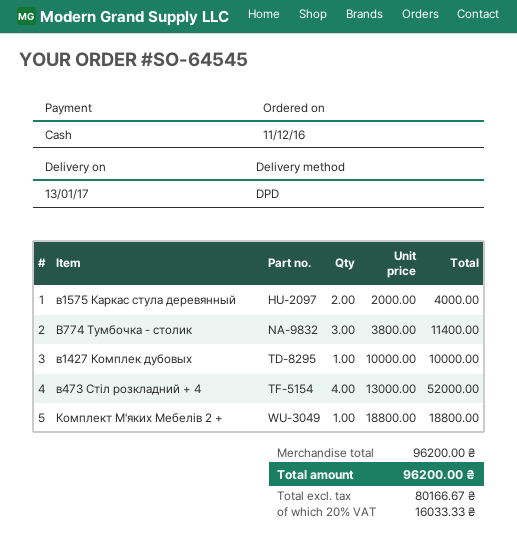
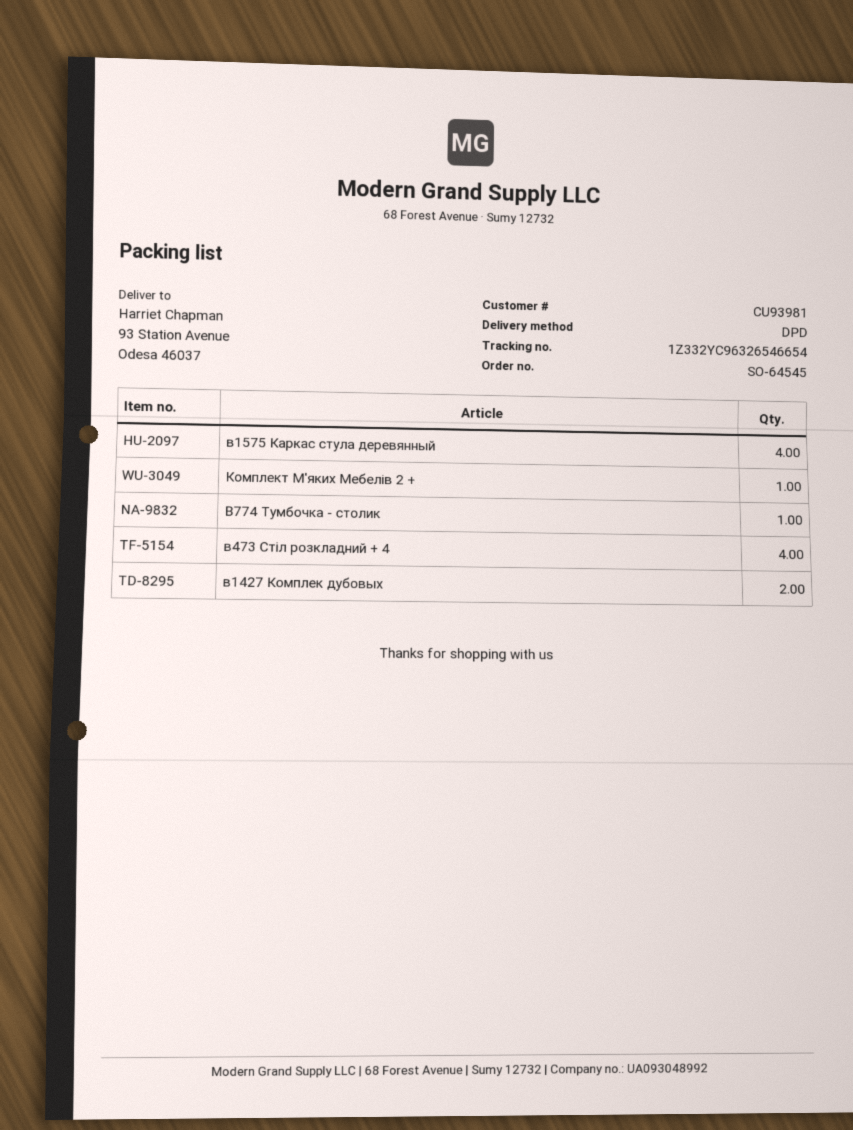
в1575 Каркас стула деревянный: 2 -> 4
В774 Тумбочка - столик: 3 -> 1
в1427 Комплек дубовых: 1 -> 2

